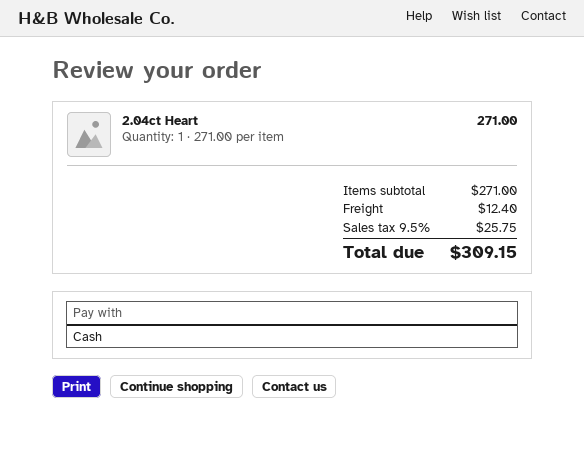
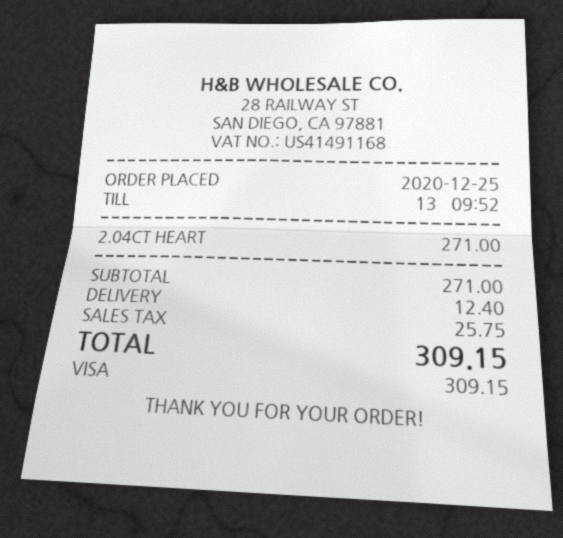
payment method: cash -> Visa

